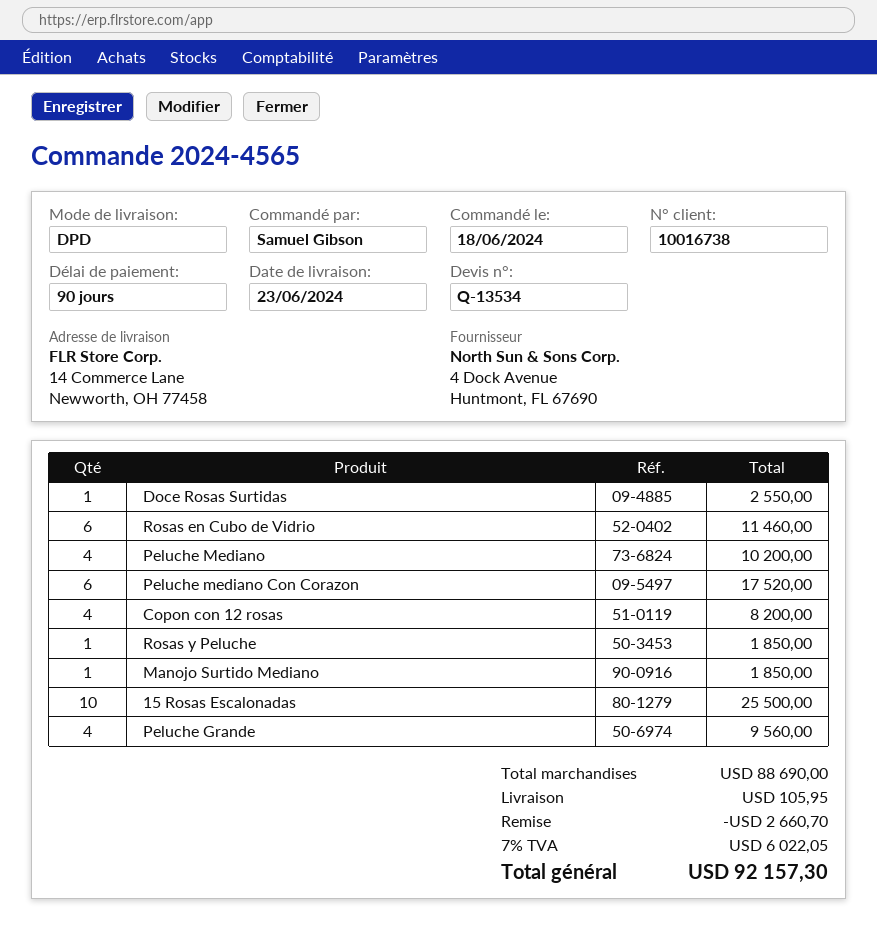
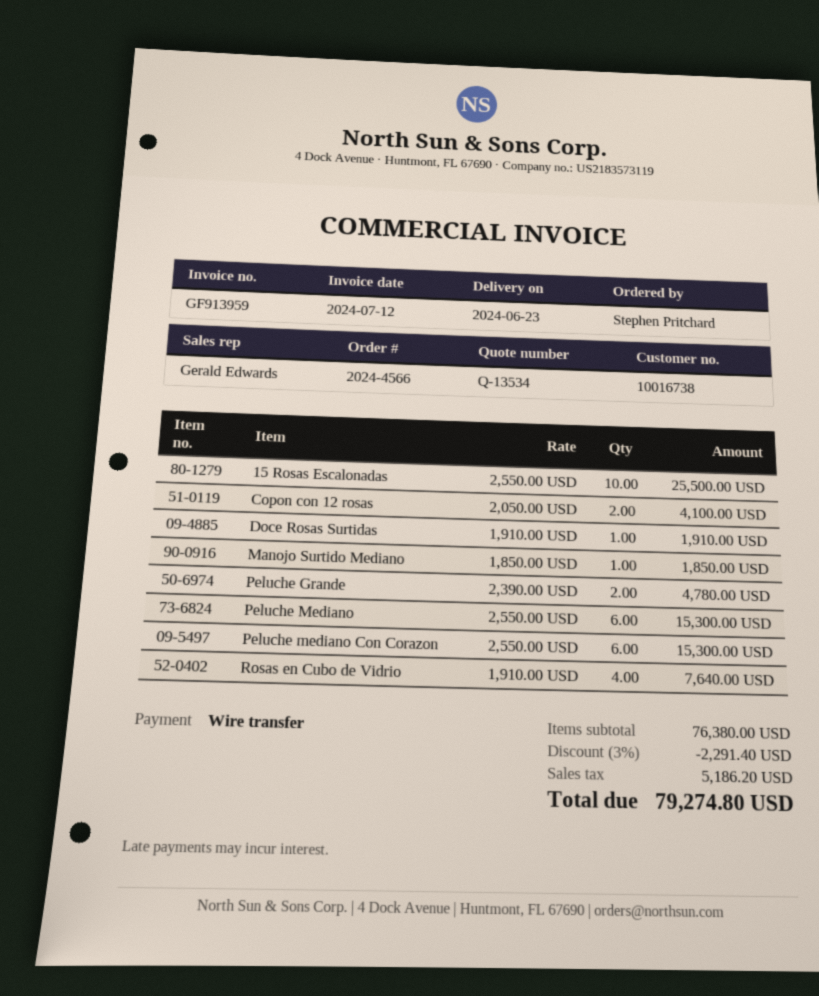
order number: 2024-4565 -> 2024-4566
ordered by: Samuel Gibson -> Stephen Pritchard
Doce Rosas Surtidas: 1 for 2550.00 -> 1 for 1910.00
Rosas en Cubo de Vidrio: 6 for 11460.00 -> 4 for 7640.00
Peluche Mediano: 4 for 10200.00 -> 6 for 15300.00
Peluche mediano Con Corazon: 6 for 17520.00 -> 6 for 15300.00
Copon con 12 rosas: 4 for 8200.00 -> 2 for 4100.00
Rosas y Peluche: 1 for 1850.00 -> none
Peluche Grande: 4 for 9560.00 -> 2 for 4780.00
subtotal: 88690.00 -> 76380.00
discount: 2660.70 -> 2291.40
shipping: 105.95 -> none
tax: 6022.05 -> 5186.20
total: 92157.30 -> 79274.80

